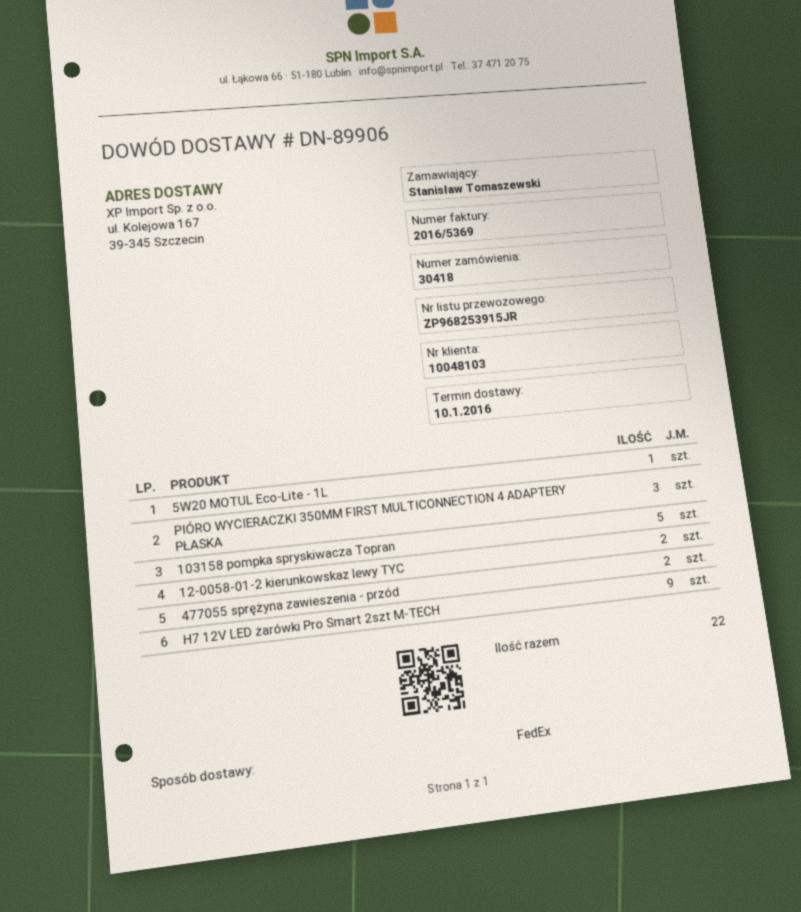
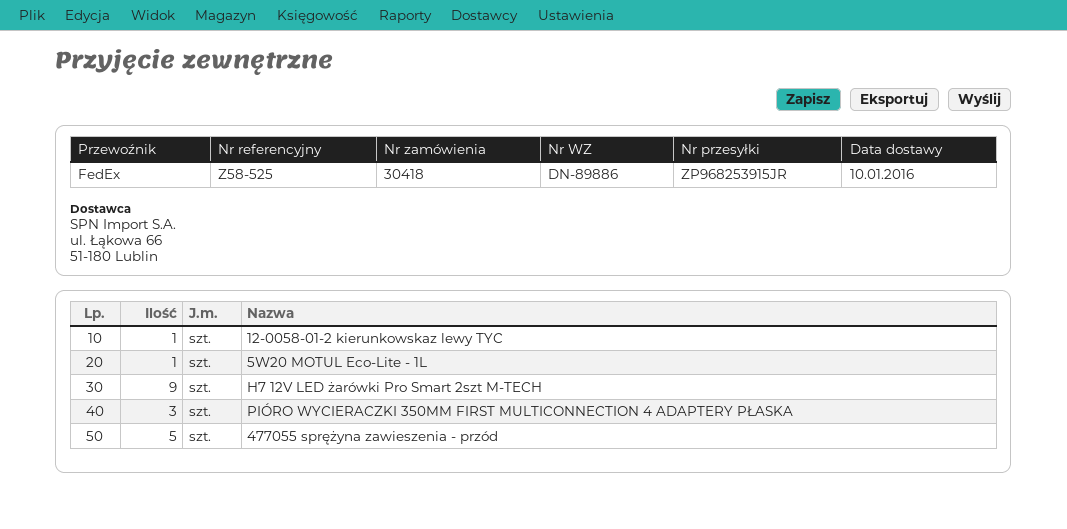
delivery note number: DN-89906 -> DN-89886
103158 pompka spryskiwacza Topran: 5 -> none
12-0058-01-2 kierunkowskaz lewy TYC: 2 -> 1
477055 sprężyna zawieszenia - przód: 2 -> 5

